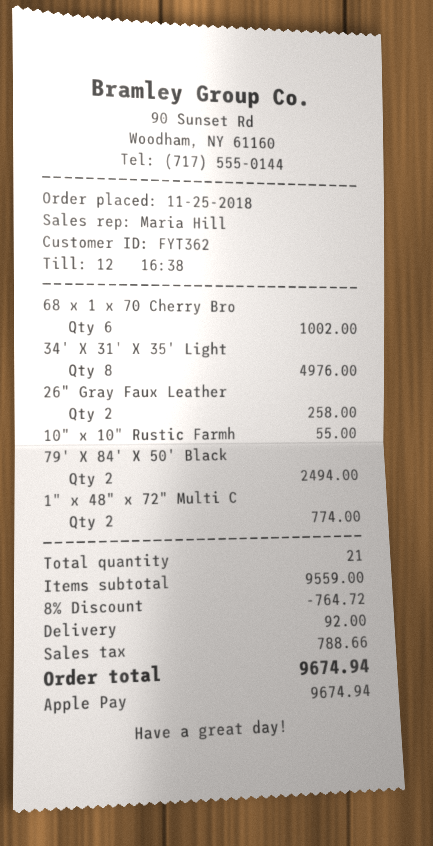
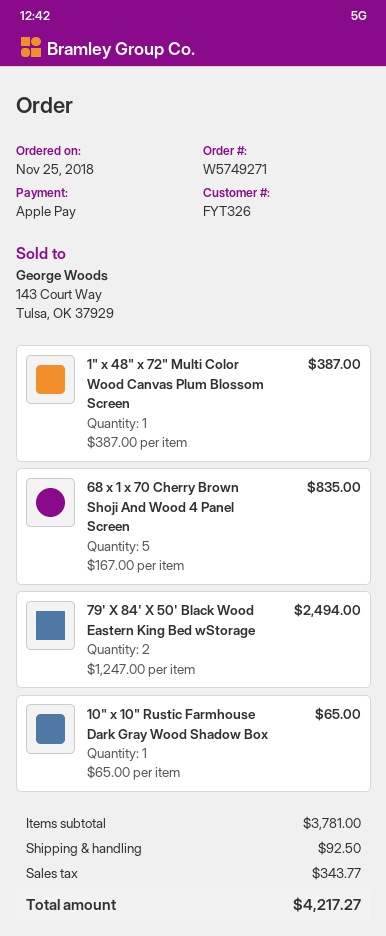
customer number: FYT362 -> FYT326
68 x 1 x 70 Cherry Bro: 6 for 1002.00 -> 5 for 835.00
34' X 31' X 35' Light: 8 for 4976.00 -> none
26" Gray Faux Leather: 2 for 258.00 -> none
10" x 10" Rustic Farmh: 1 for 55.00 -> 1 for 65.00
1" x 48" x 72" Multi C: 2 for 774.00 -> 1 for 387.00
subtotal: 9559.00 -> 3781.00
discount: 8% = 764.72 -> none
shipping: 92.00 -> 92.50
tax: 788.66 -> 343.77
total: 9674.94 -> 4217.27

